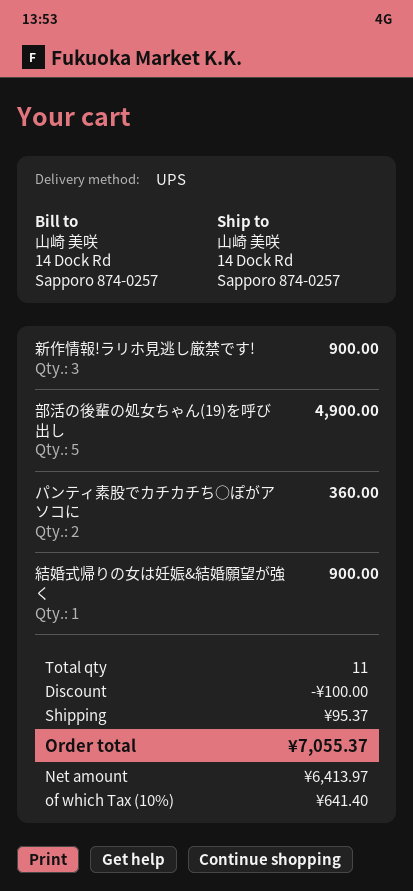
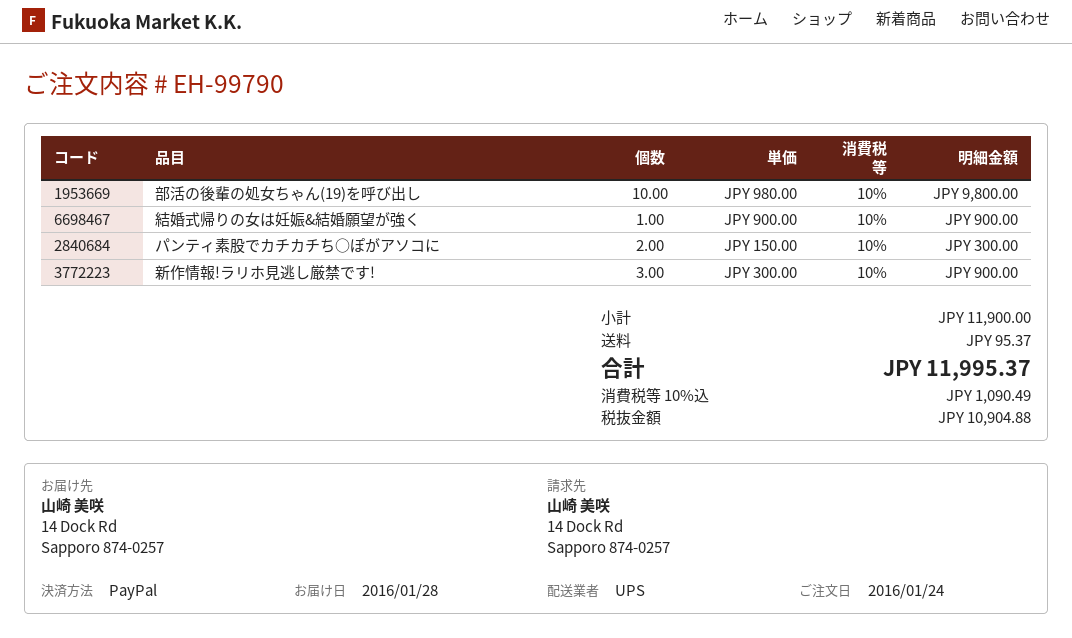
部活の後輩の処女ちゃん(19)を呼び出し: 5 for 4900.00 -> 10 for 9800.00
パンティ素股でカチカチち○ぽがアソコに: 2 for 360.00 -> 2 for 300.00
discount: 100.00 -> none
net: 6413.97 -> 10904.88
tax: 10% = 641.40 -> 10% = 1090.49
total: 7055.37 -> 11995.37

